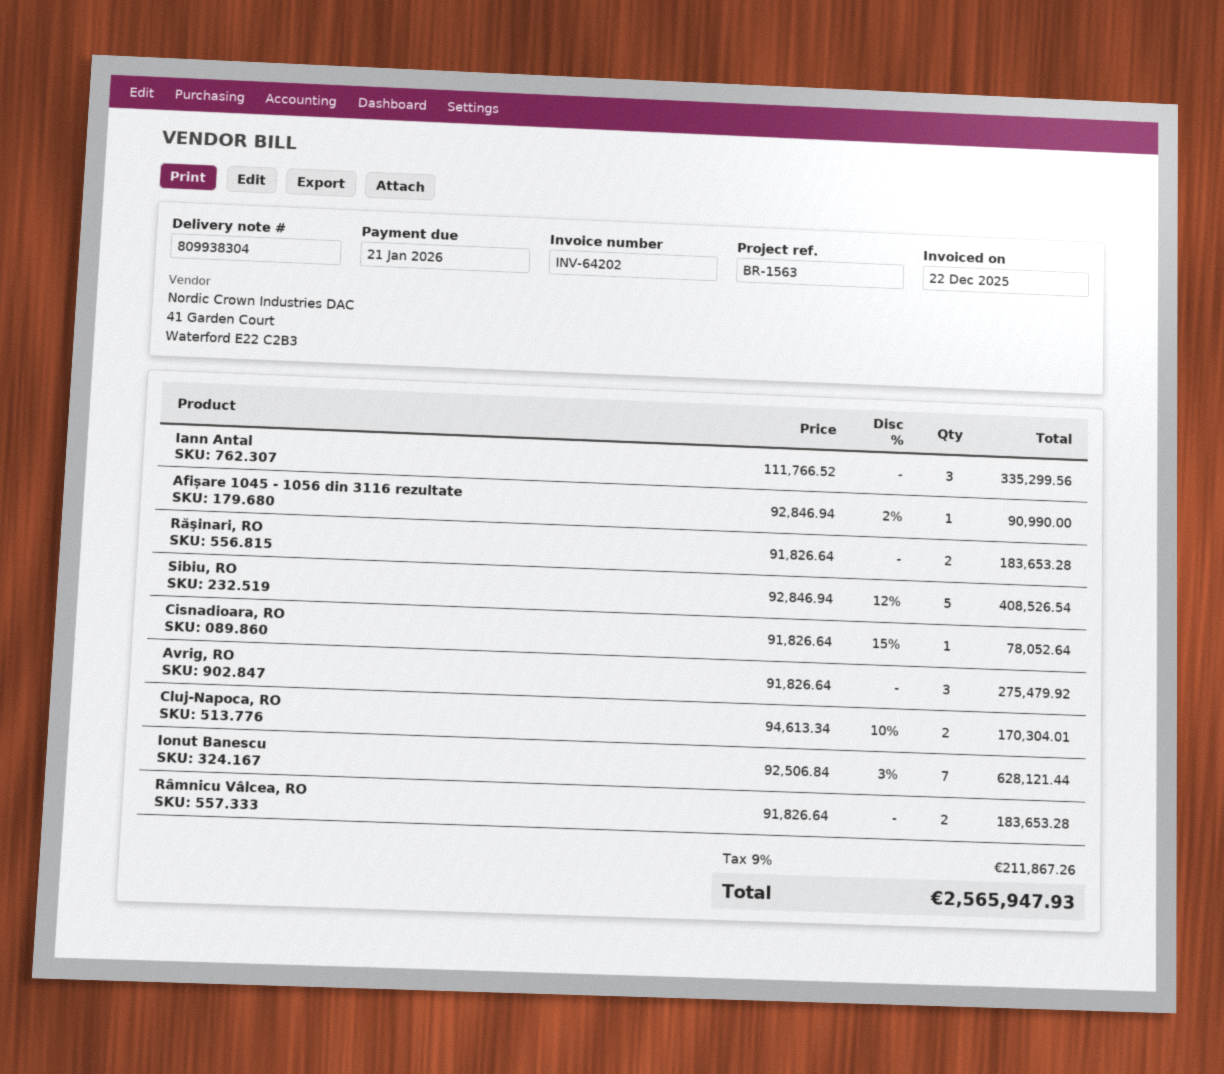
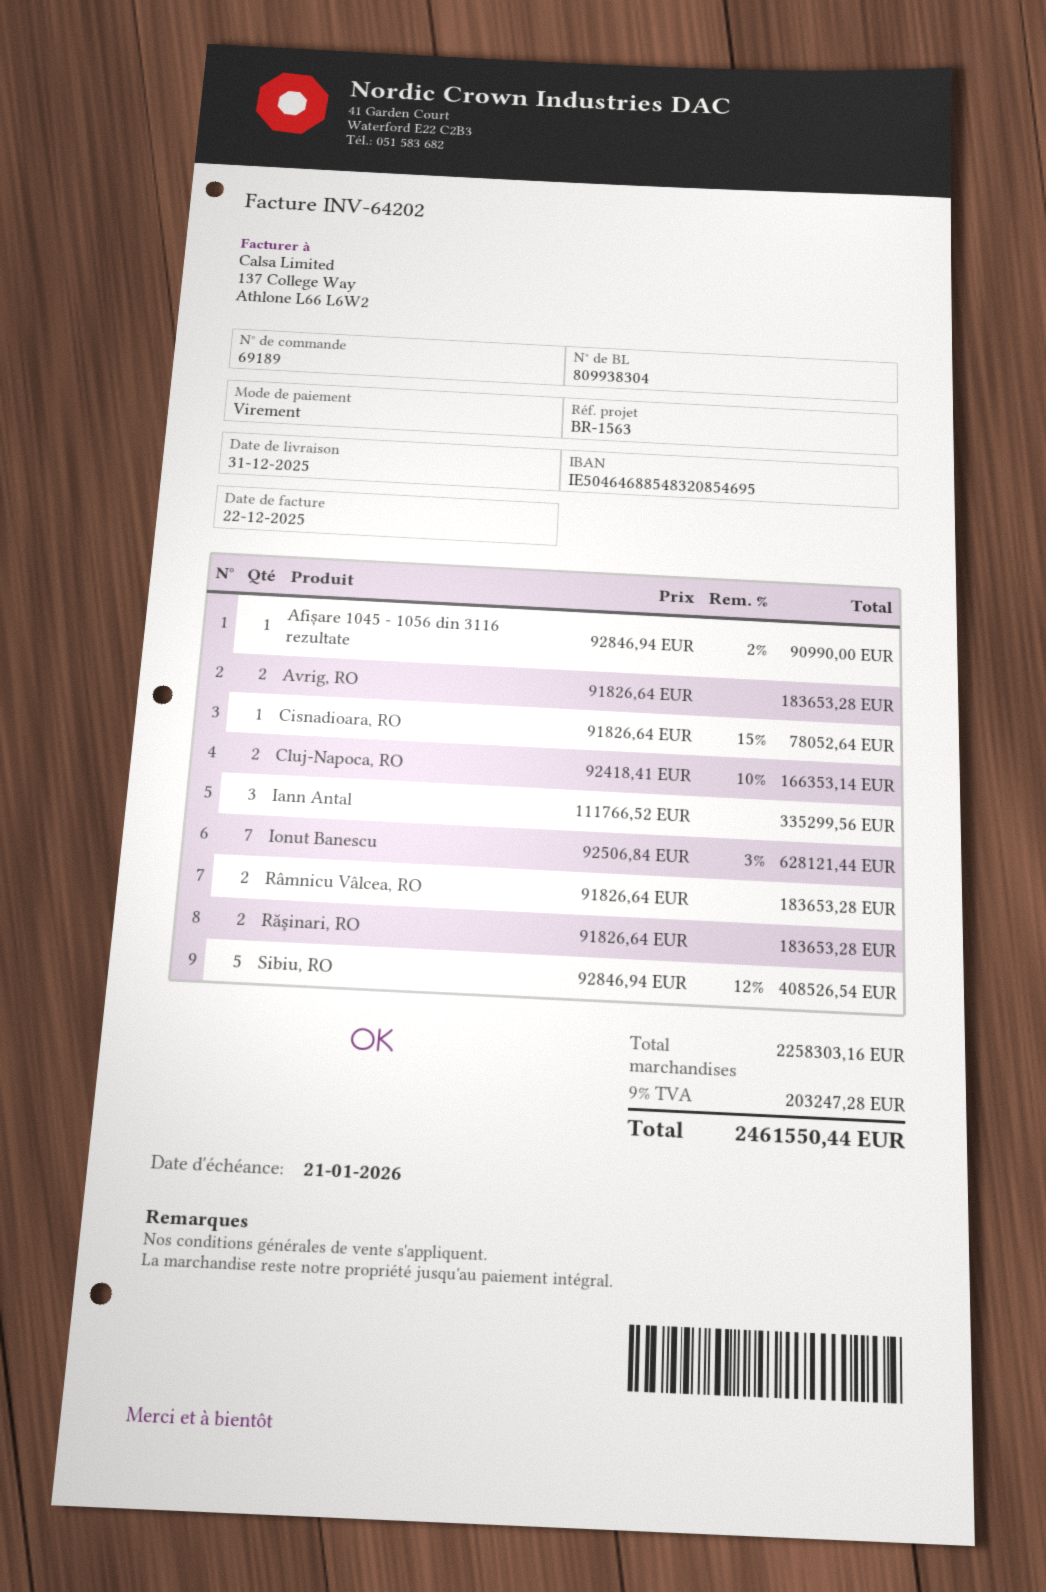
Avrig, RO: 3 x 91826.64 = 275479.92 -> 2 x 91826.64 = 183653.28
Cluj-Napoca, RO: 2 x 94613.34 - 10% = 170304.01 -> 2 x 92418.41 - 10% = 166353.14
tax: 9% = 211867.26 -> 9% = 203247.28
total: 2565947.93 -> 2461550.44

